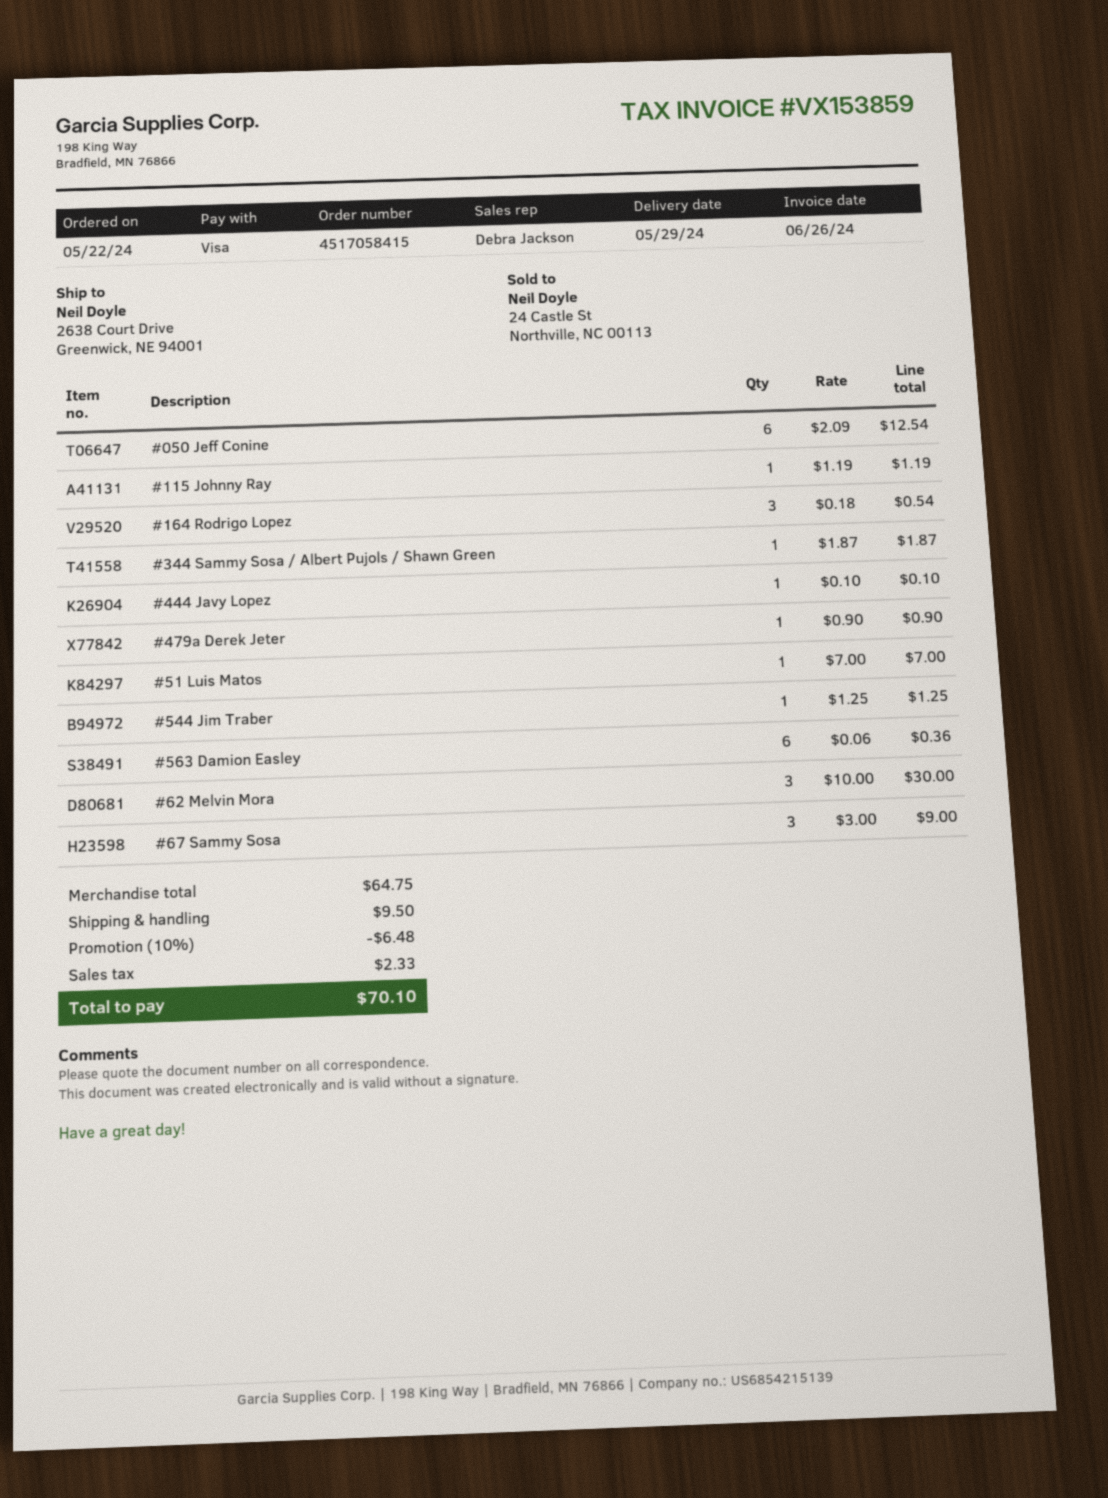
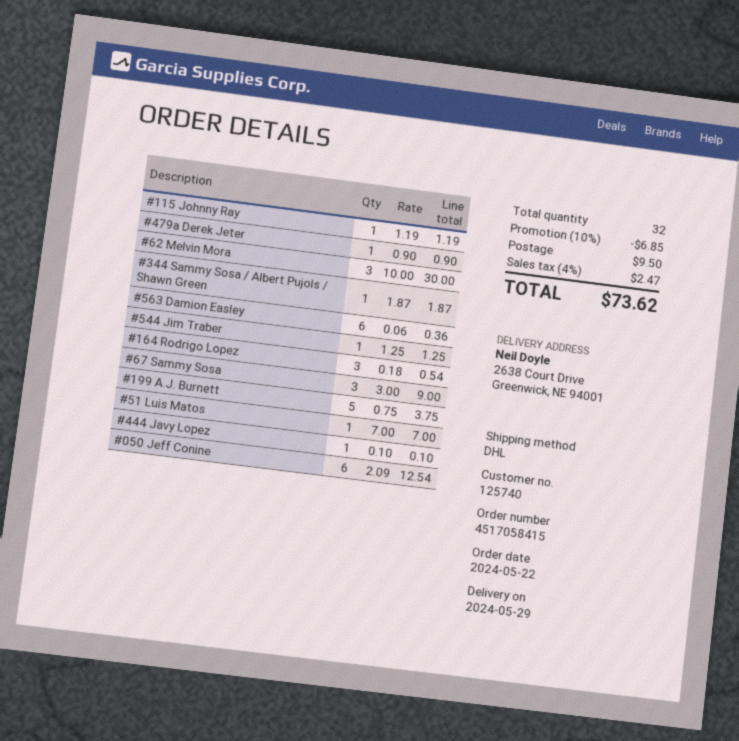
#199 A.J. Burnett: none -> 5 x 0.75 = 3.75
discount: 10% = 6.48 -> 10% = 6.85
tax: 2.33 -> 2.47
total: 70.10 -> 73.62

